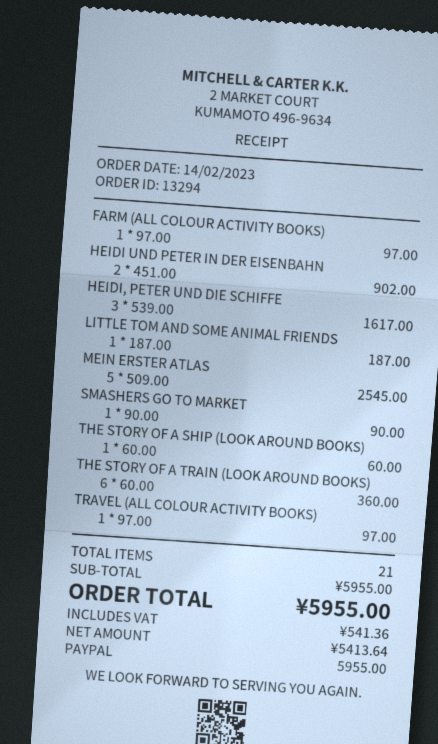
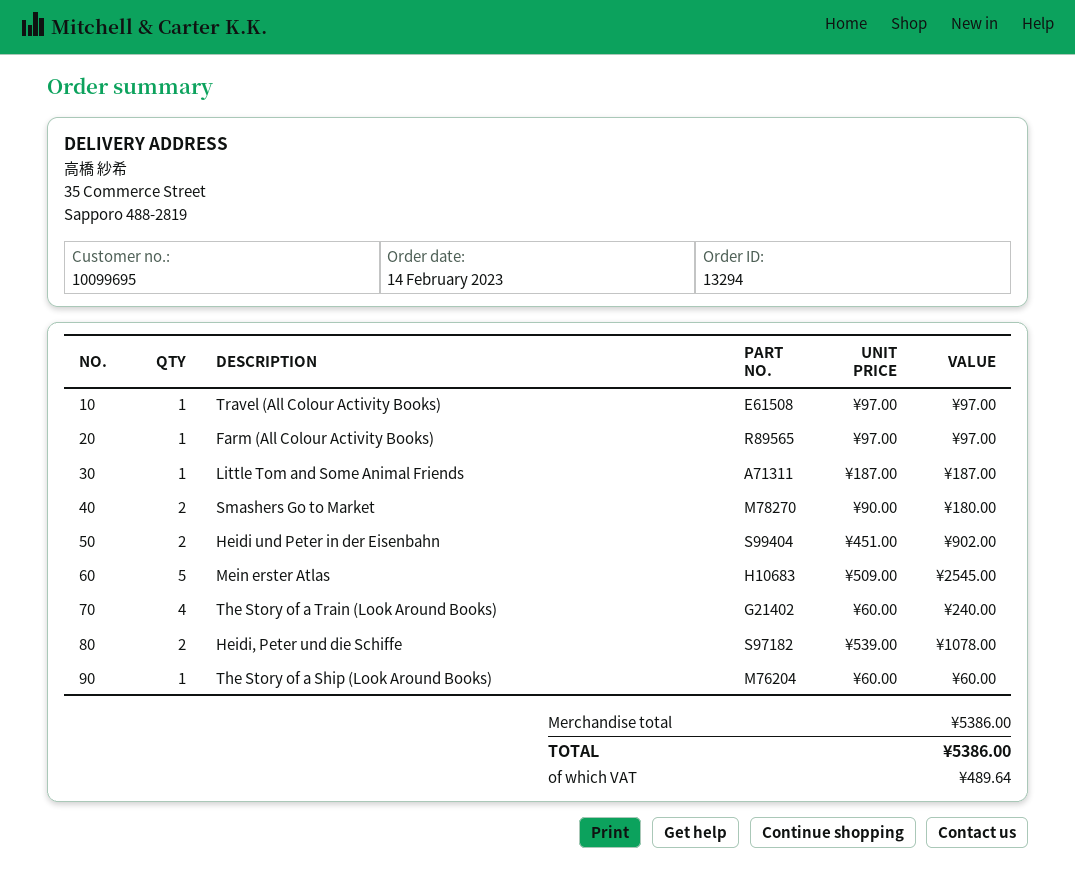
HEIDI, PETER UND DIE SCHIFFE: 3 x 539.00 = 1617.00 -> 2 x 539.00 = 1078.00
SMASHERS GO TO MARKET: 1 x 90.00 = 90.00 -> 2 x 90.00 = 180.00
THE STORY OF A TRAIN (LOOK AROUND BOOKS): 6 x 60.00 = 360.00 -> 4 x 60.00 = 240.00
subtotal: 5955.00 -> 5386.00
tax: 541.36 -> 489.64
total: 5955.00 -> 5386.00

